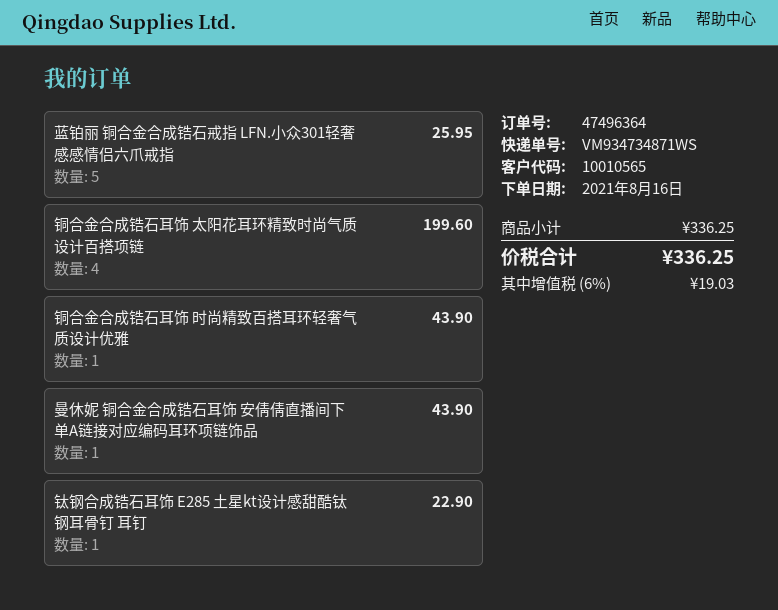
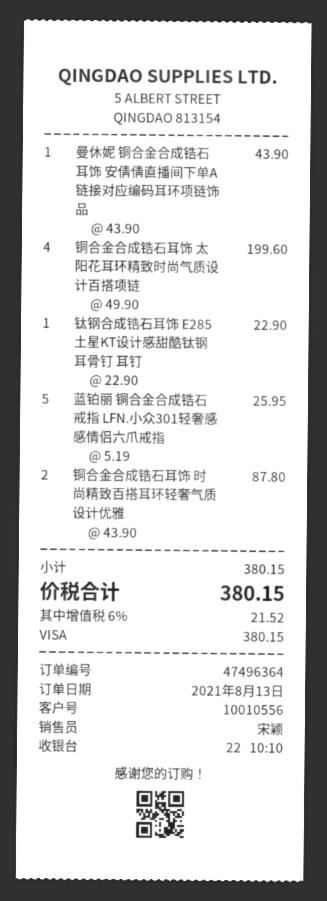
order date: 2021-08-16 -> 2021-08-13
customer number: 10010565 -> 10010556
铜合金合成锆石耳饰 时尚精致百搭耳环轻奢气质设计优雅: 1 for 43.90 -> 2 for 87.80
subtotal: 336.25 -> 380.15
tax: 6% = 19.03 -> 6% = 21.52
total: 336.25 -> 380.15

